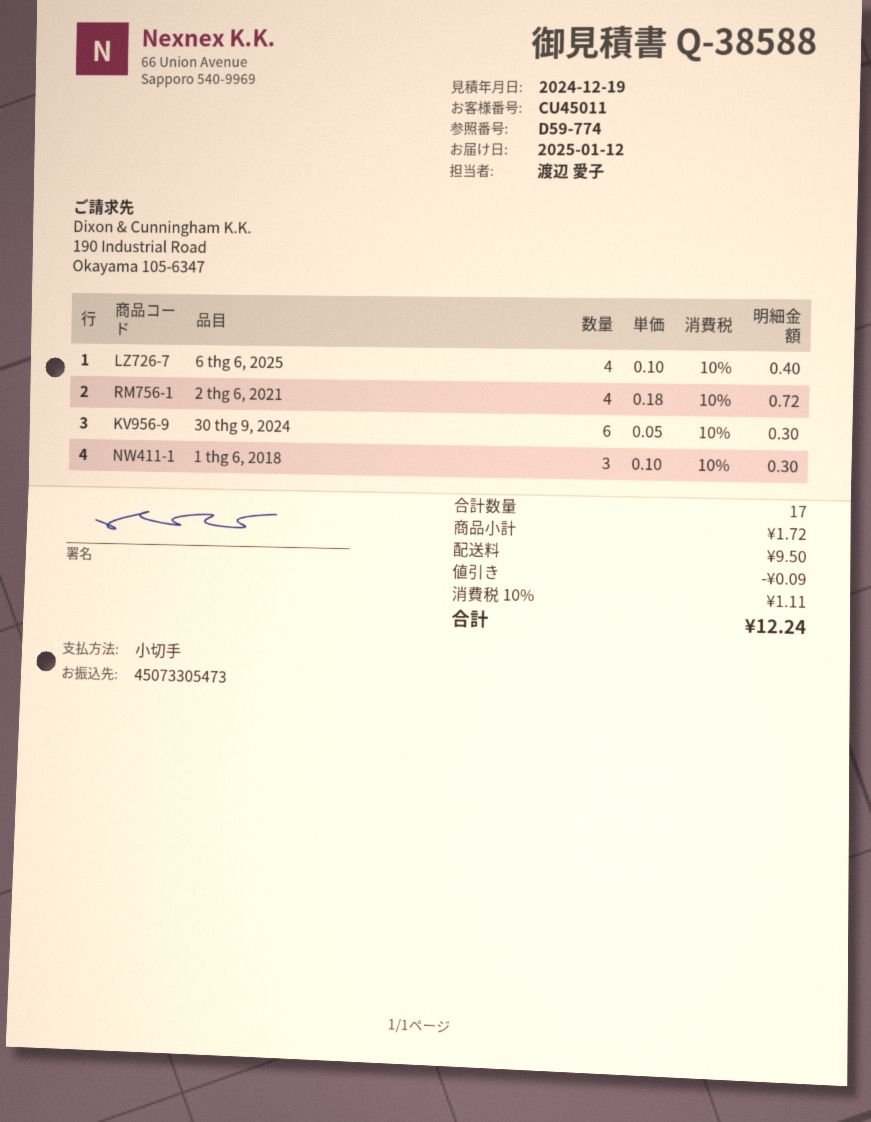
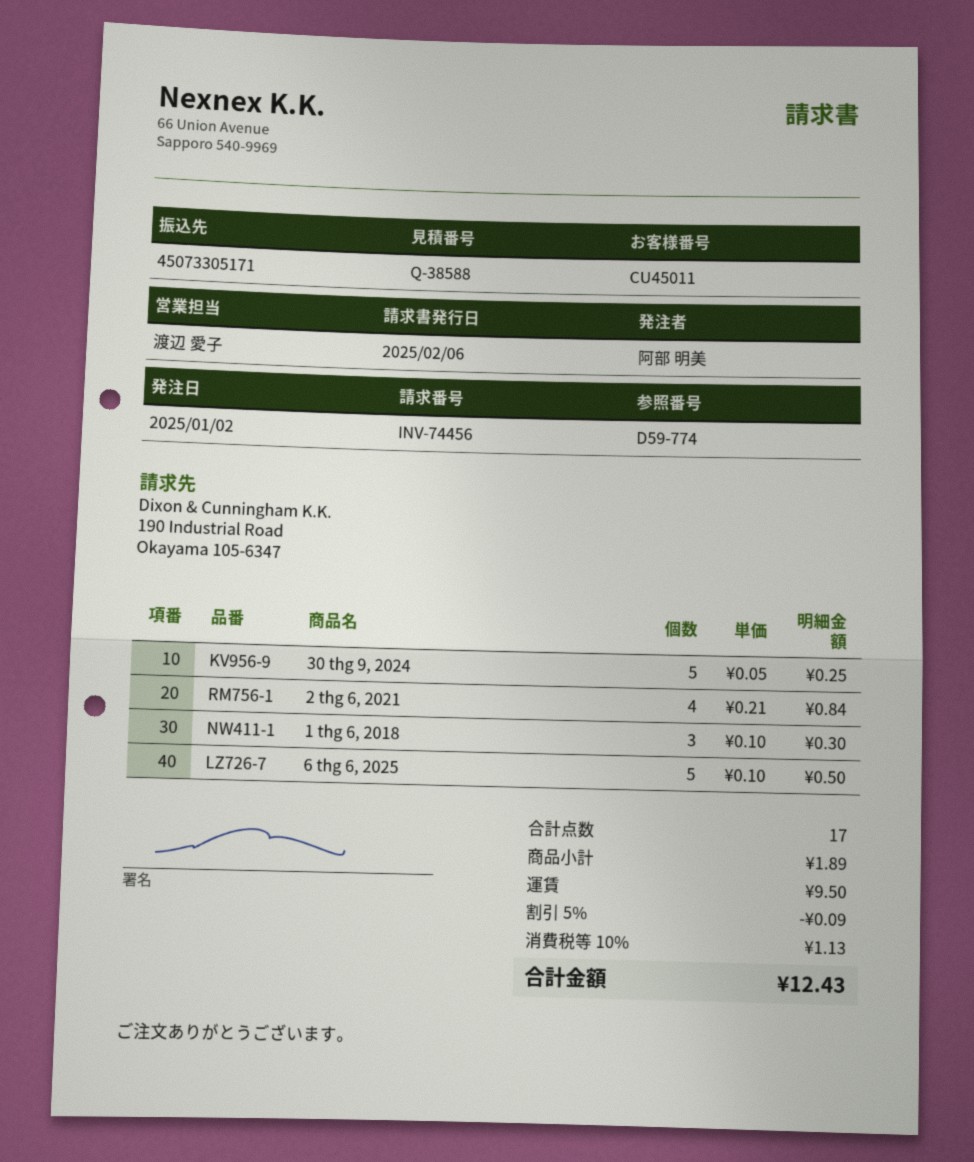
bank account: 45073305473 -> 45073305171
6 thg 6, 2025: 4 x 0.10 = 0.40 -> 5 x 0.10 = 0.50
2 thg 6, 2021: 4 x 0.18 = 0.72 -> 4 x 0.21 = 0.84
30 thg 9, 2024: 6 x 0.05 = 0.30 -> 5 x 0.05 = 0.25
subtotal: 1.72 -> 1.89
tax: 10% = 1.11 -> 10% = 1.13
total: 12.24 -> 12.43

